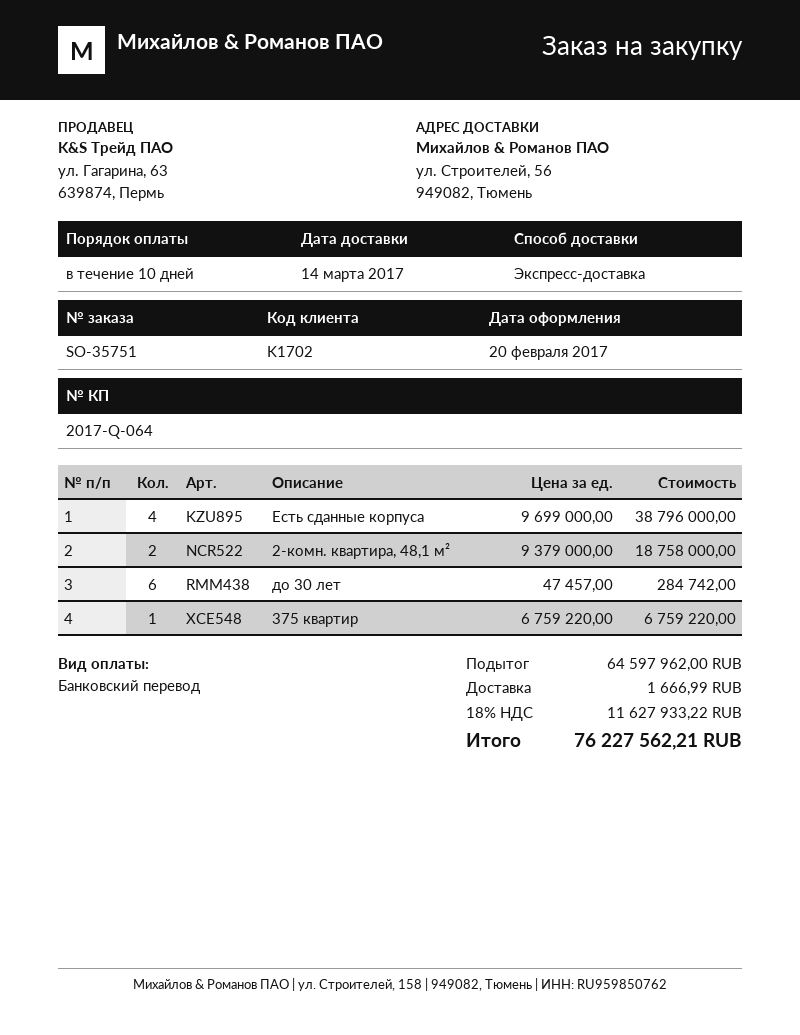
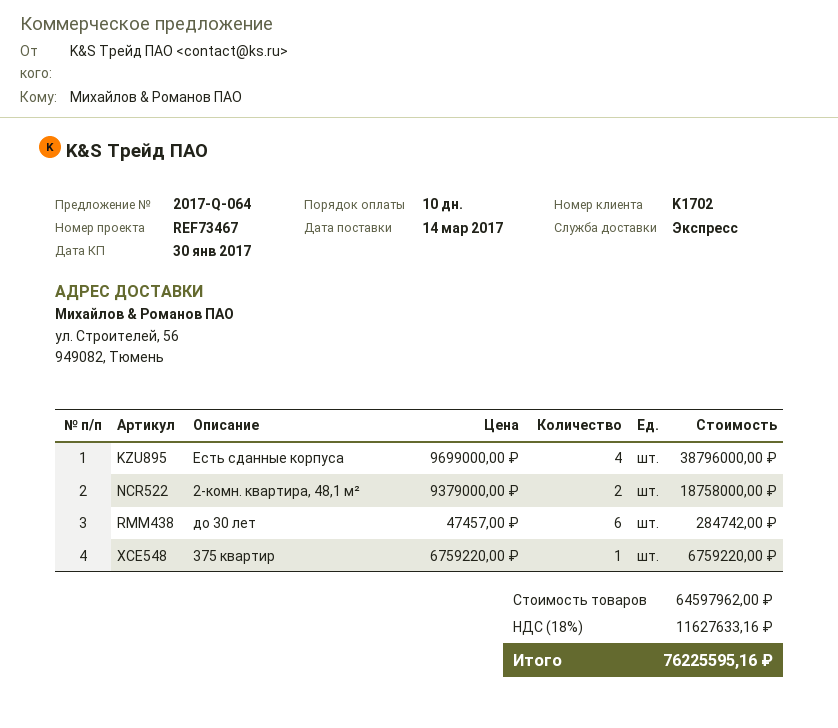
shipping: 1666.99 -> none
tax: 18% = 11627933.22 -> 18% = 11627633.16
total: 76227562.21 -> 76225595.16

